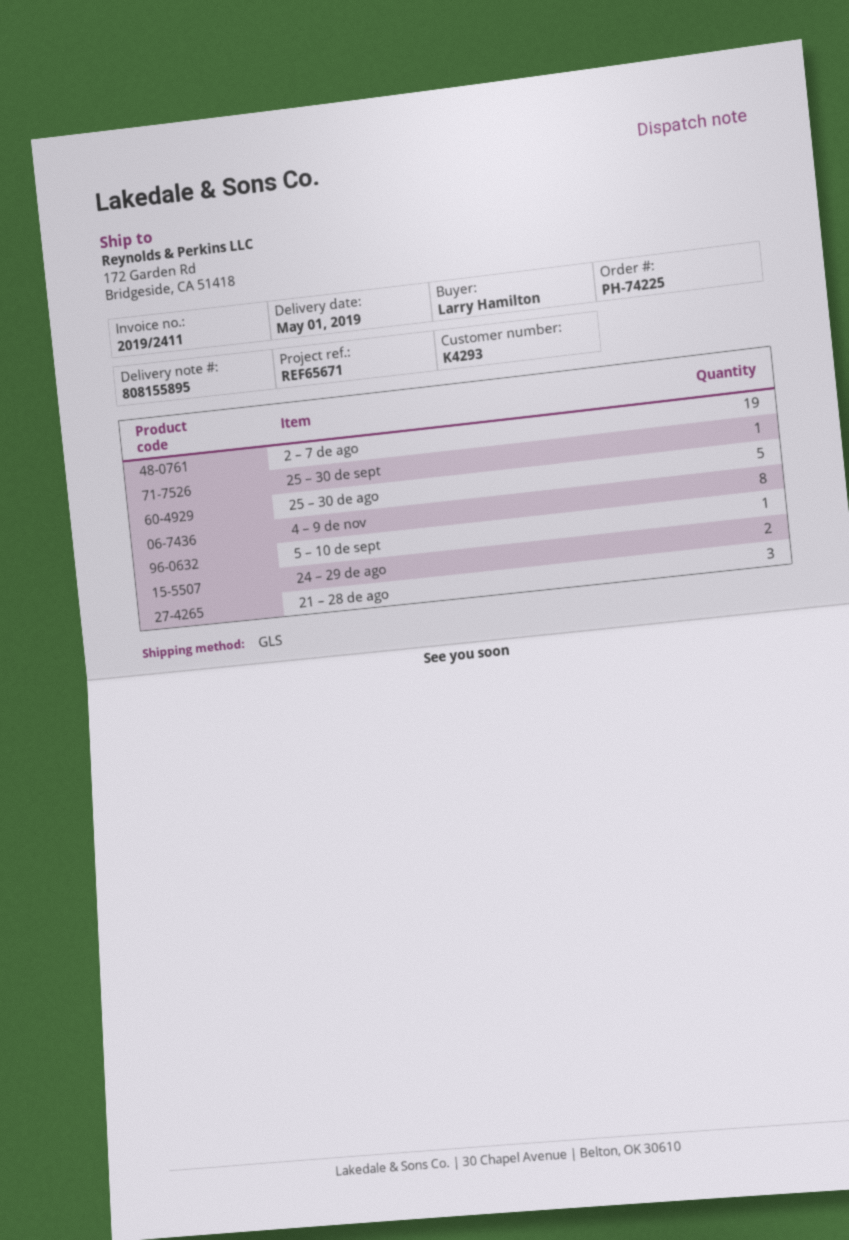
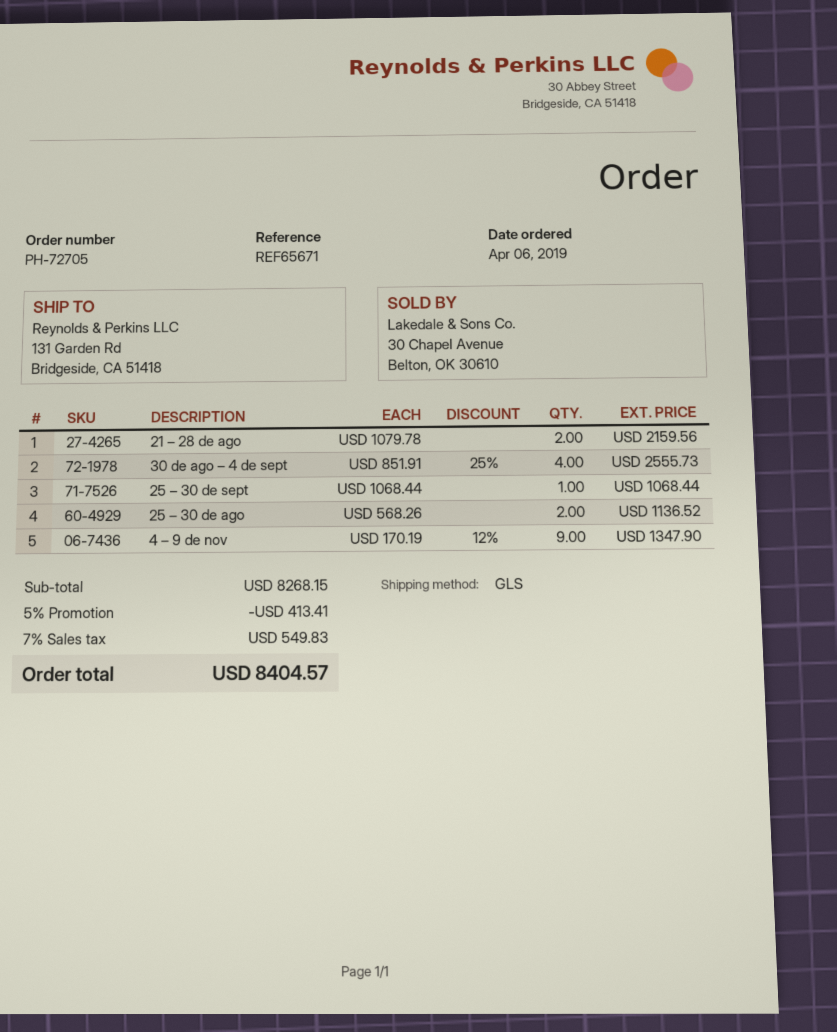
order number: PH-74225 -> PH-72705
ship to: 172 Garden Rd, Bridgeside, CA 51418 -> 131 Garden Rd, Bridgeside, CA 51418
2 – 7 de ago: 19 -> none
25 – 30 de ago: 5 -> 2
4 – 9 de nov: 8 -> 9
5 – 10 de sept: 1 -> none
24 – 29 de ago: 2 -> none
21 – 28 de ago: 3 -> 2
30 de ago – 4 de sept: none -> 4

